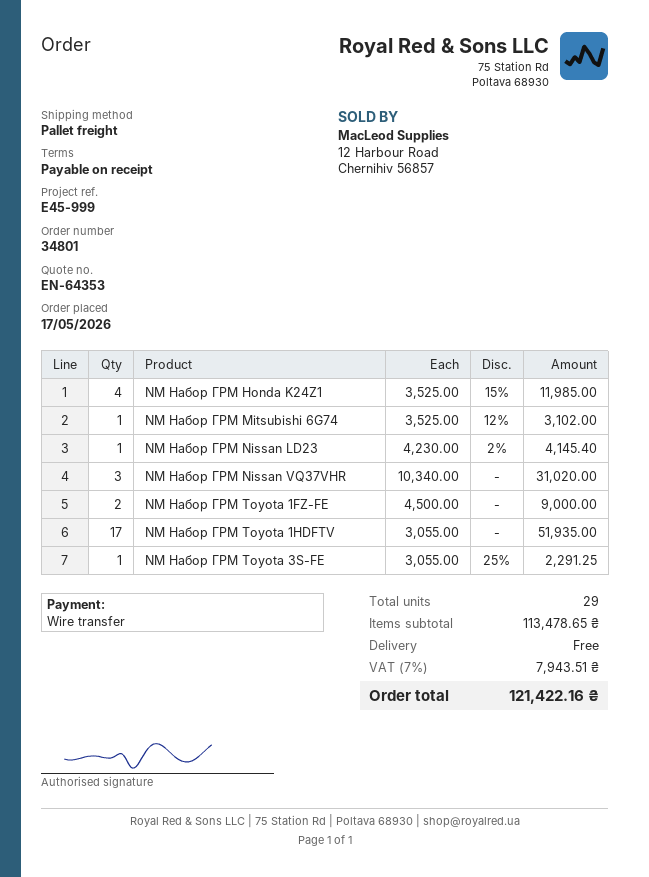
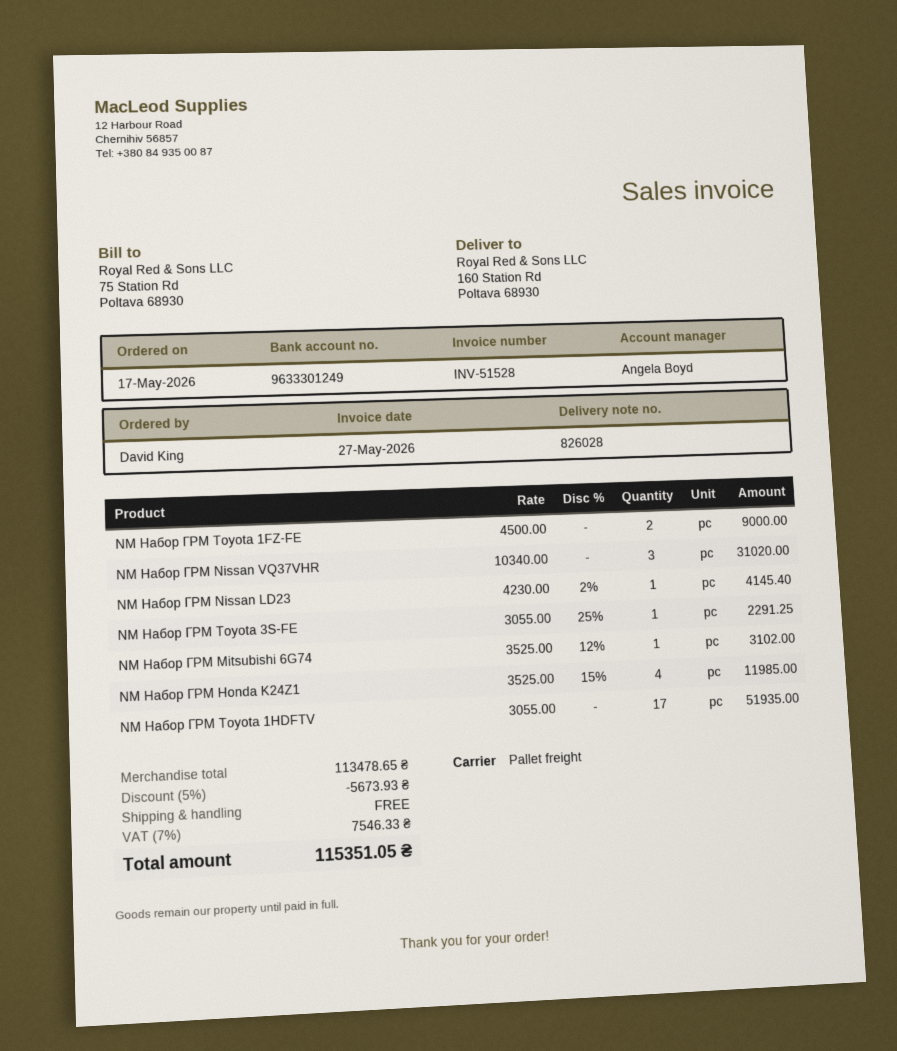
discount: none -> 5% = 5673.93
tax: 7% = 7943.51 -> 7% = 7546.33
total: 121422.16 -> 115351.05

